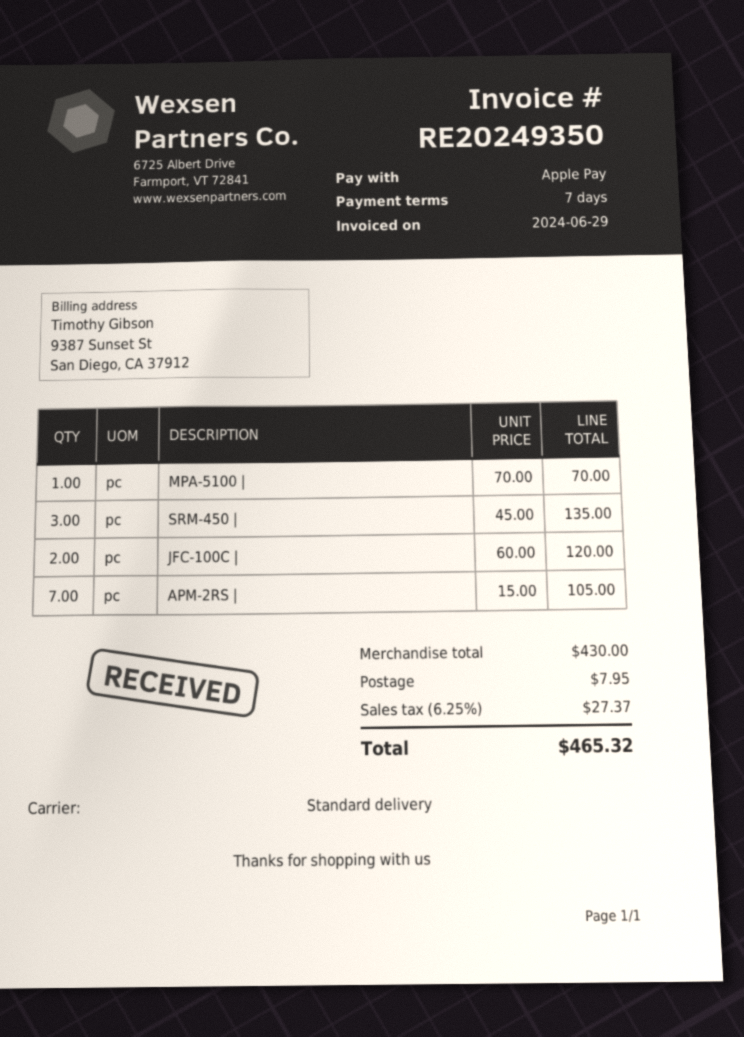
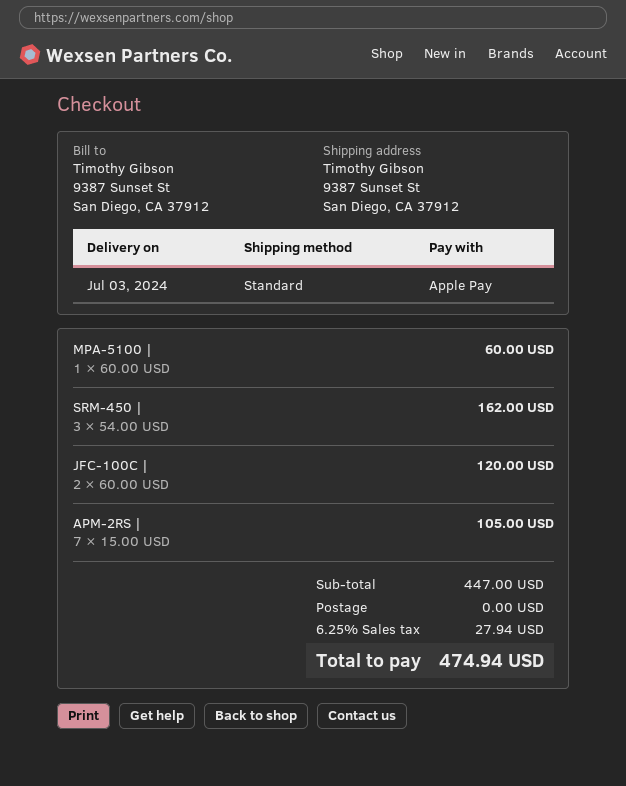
MPA-5100 |: 1 x 70.00 = 70.00 -> 1 x 60.00 = 60.00
SRM-450 |: 3 x 45.00 = 135.00 -> 3 x 54.00 = 162.00
subtotal: 430.00 -> 447.00
shipping: 7.95 -> 0.00
tax: 6.25% = 27.37 -> 6.25% = 27.94
total: 465.32 -> 474.94

